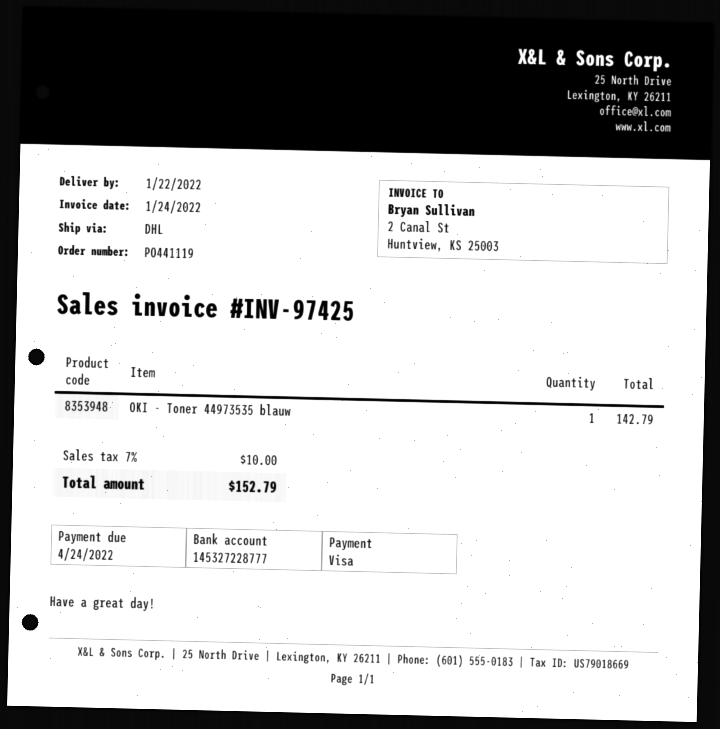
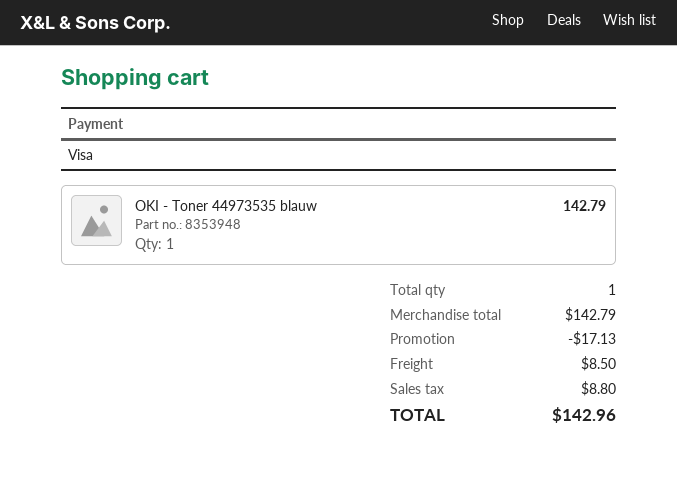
discount: none -> 17.13
shipping: none -> 8.50
tax: 10.00 -> 8.80
total: 152.79 -> 142.96

